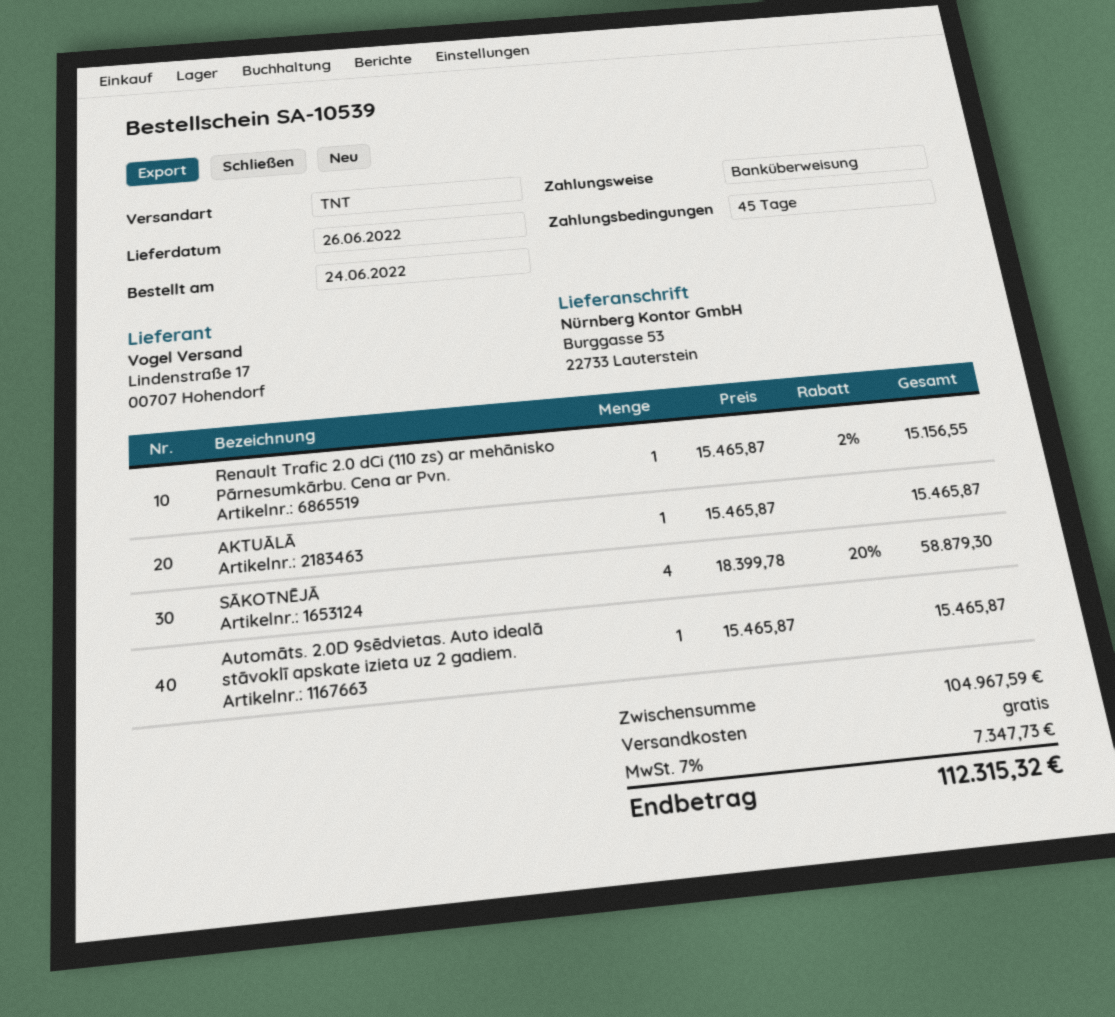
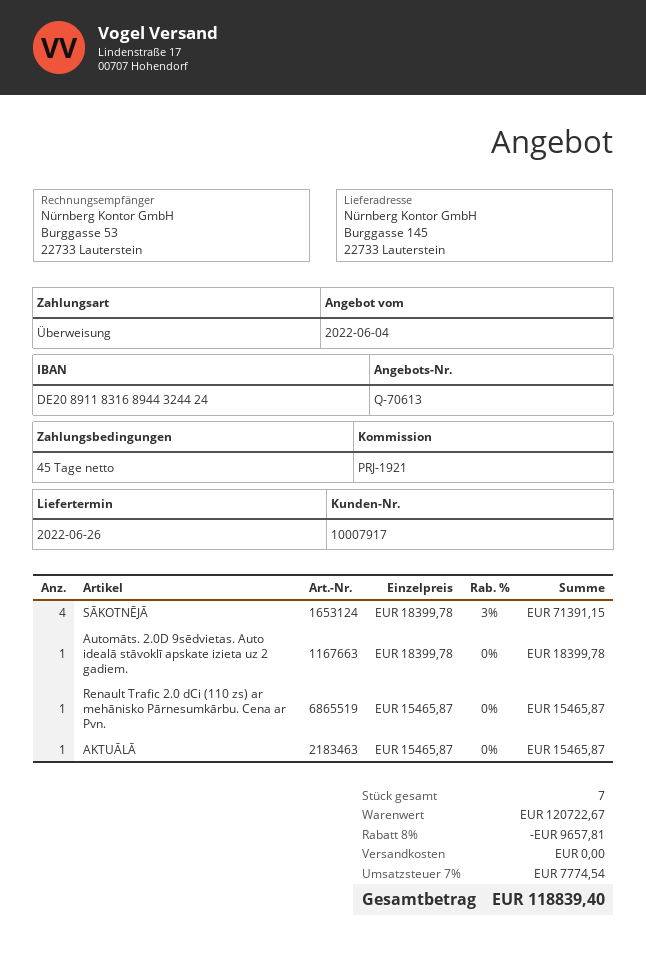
ship to: Burggasse 53, 22733 Lauterstein -> Burggasse 145, 22733 Lauterstein
Renault Trafic 2.0 dCi (110 zs) ar mehānisko Pārnesumkārbu. Cena ar Pvn.: 1 x 15465.87 - 2% = 15156.55 -> 1 x 15465.87 = 15465.87
SĀKOTNĒJĀ: 4 x 18399.78 - 20% = 58879.30 -> 4 x 18399.78 - 3% = 71391.15
Automāts. 2.0D 9sēdvietas. Auto idealā stāvoklī apskate izieta uz 2 gadiem.: 1 x 15465.87 = 15465.87 -> 1 x 18399.78 = 18399.78
subtotal: 104967.59 -> 120722.67
discount: none -> 8% = 9657.81
tax: 7% = 7347.73 -> 7% = 7774.54
total: 112315.32 -> 118839.40

